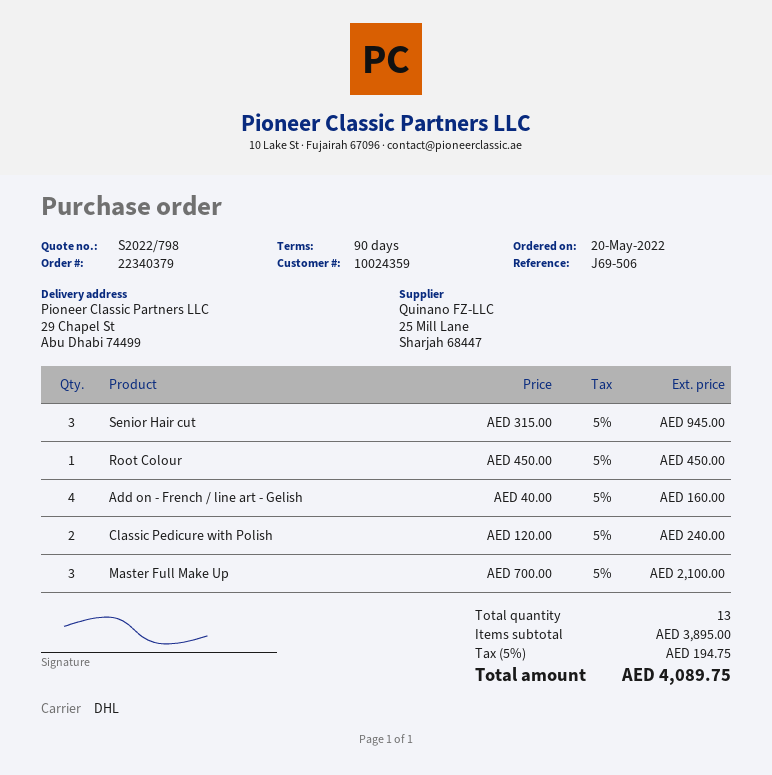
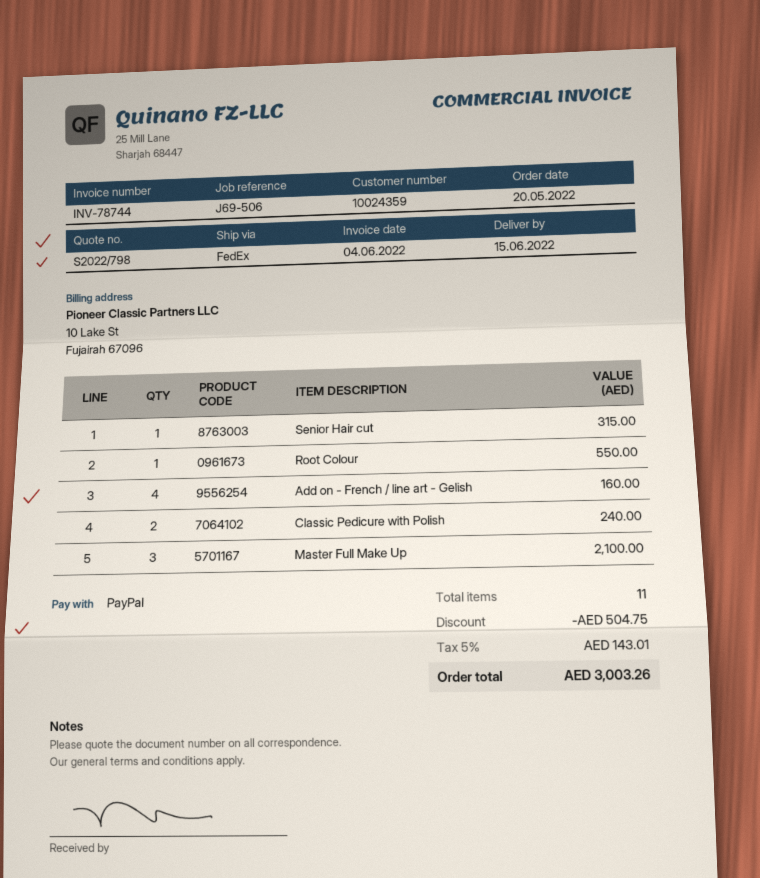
shipping method: DHL -> FedEx
Senior Hair cut: 3 for 945.00 -> 1 for 315.00
Root Colour: 1 for 450.00 -> 1 for 550.00
total quantity: 13 -> 11
discount: none -> 504.75
tax: 5% = 194.75 -> 5% = 143.01
total: 4089.75 -> 3003.26

